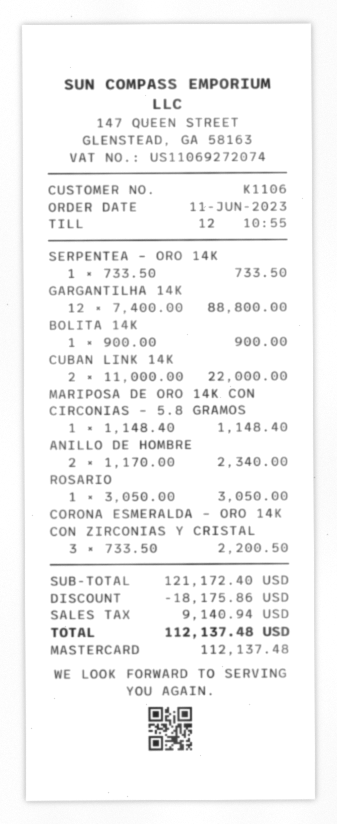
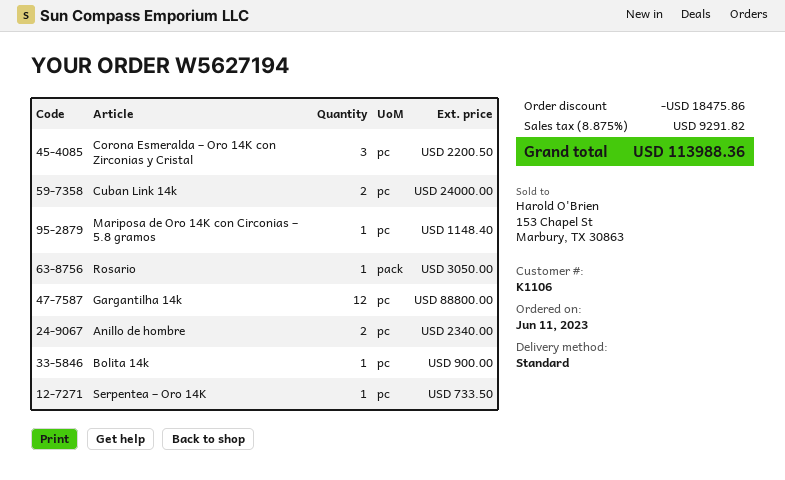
CUBAN LINK 14K: 2 for 22000.00 -> 2 for 24000.00
discount: 18175.86 -> 18475.86
tax: 9140.94 -> 9291.82
total: 112137.48 -> 113988.36

